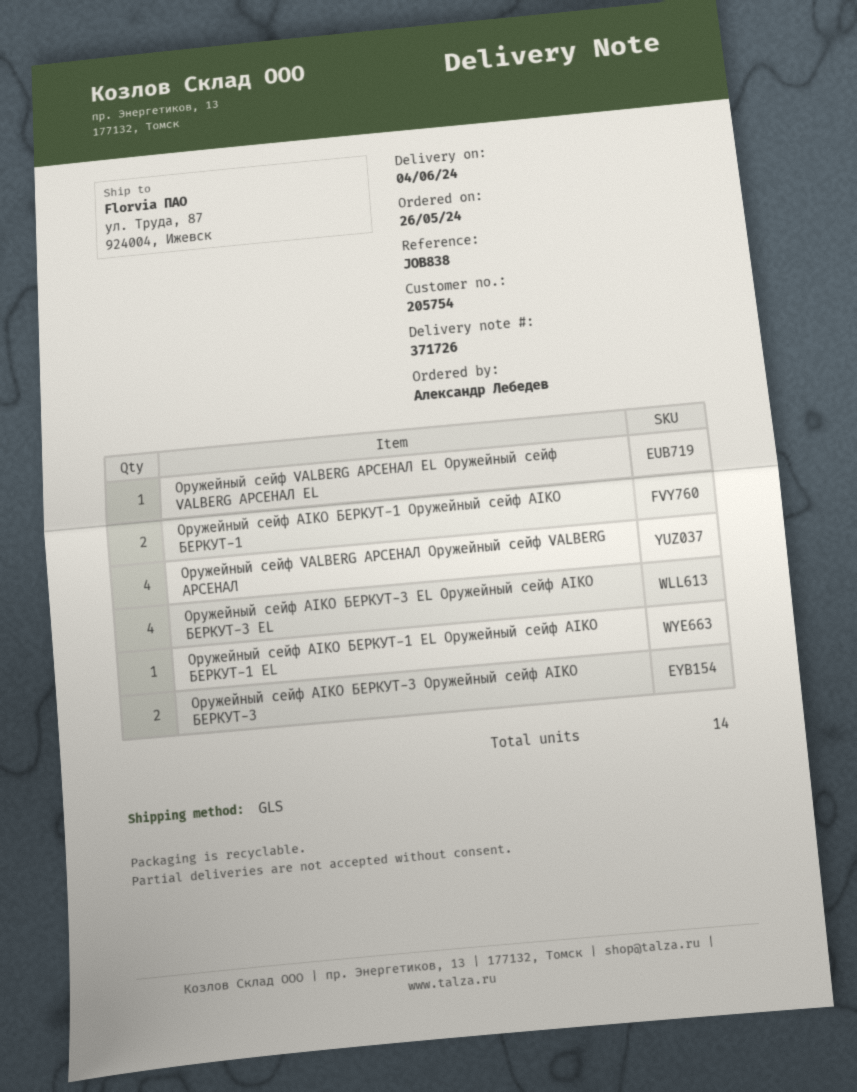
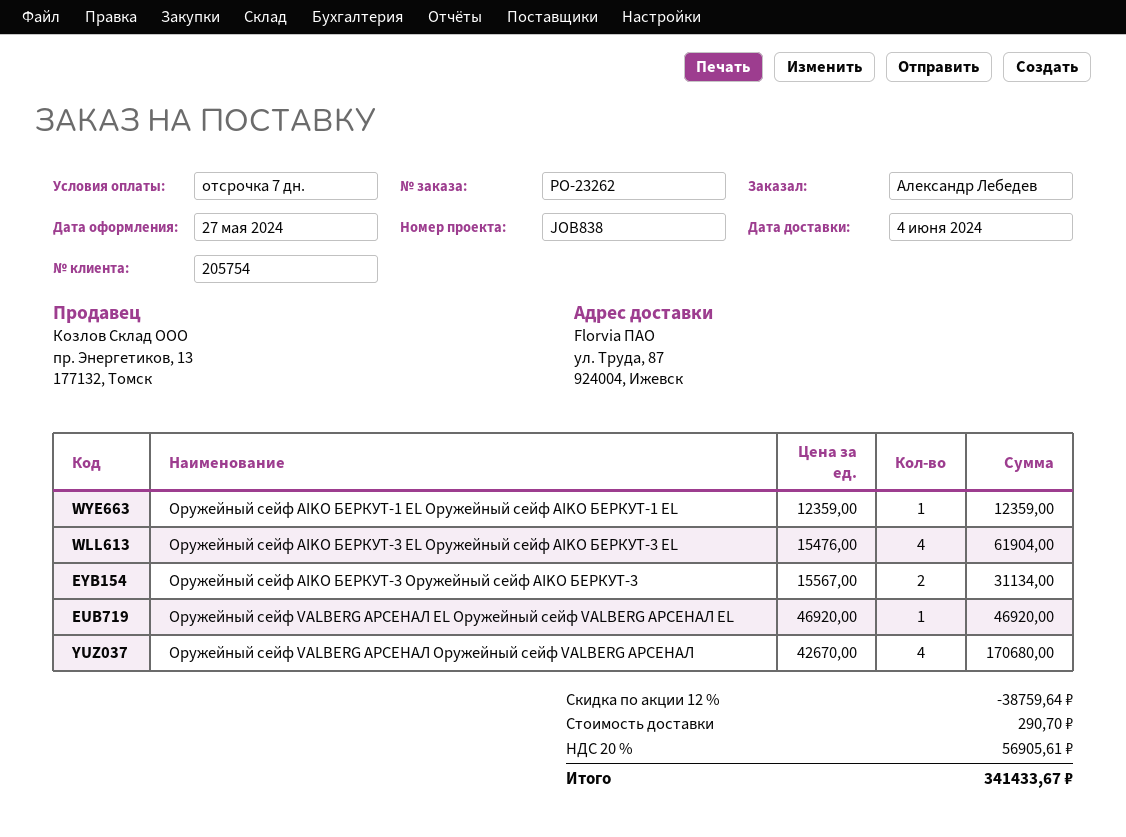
order date: 2024-05-26 -> 2024-05-27
Оружейный сейф AIKO БЕРКУТ-1 Оружейный сейф AIKO БЕРКУТ-1: 2 -> none

